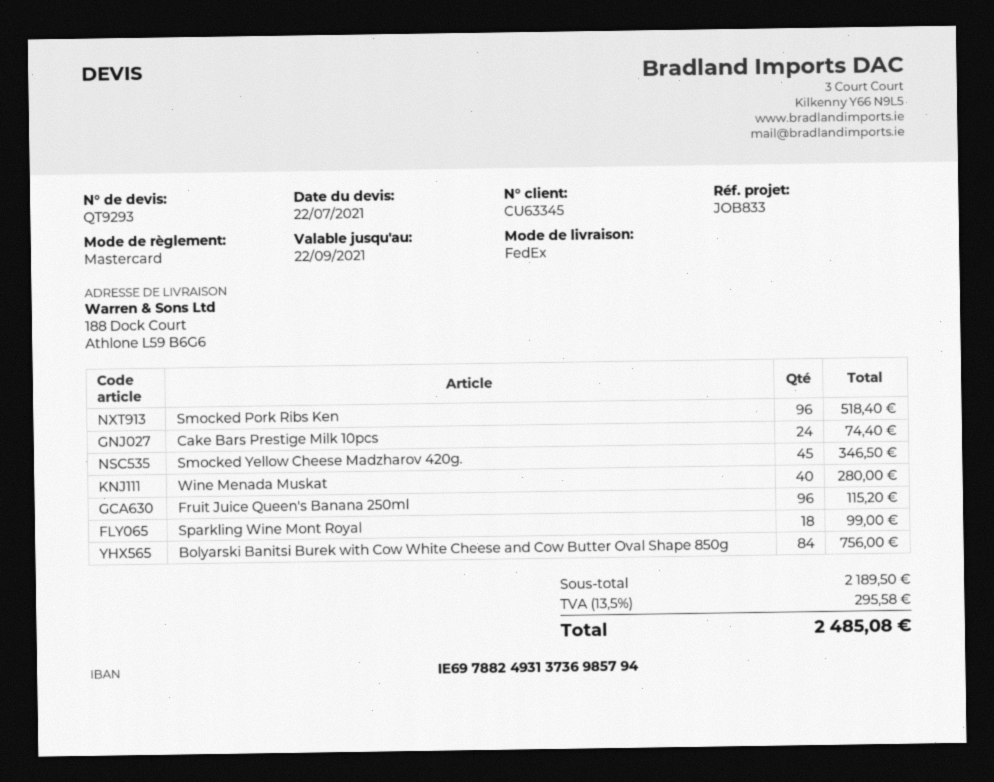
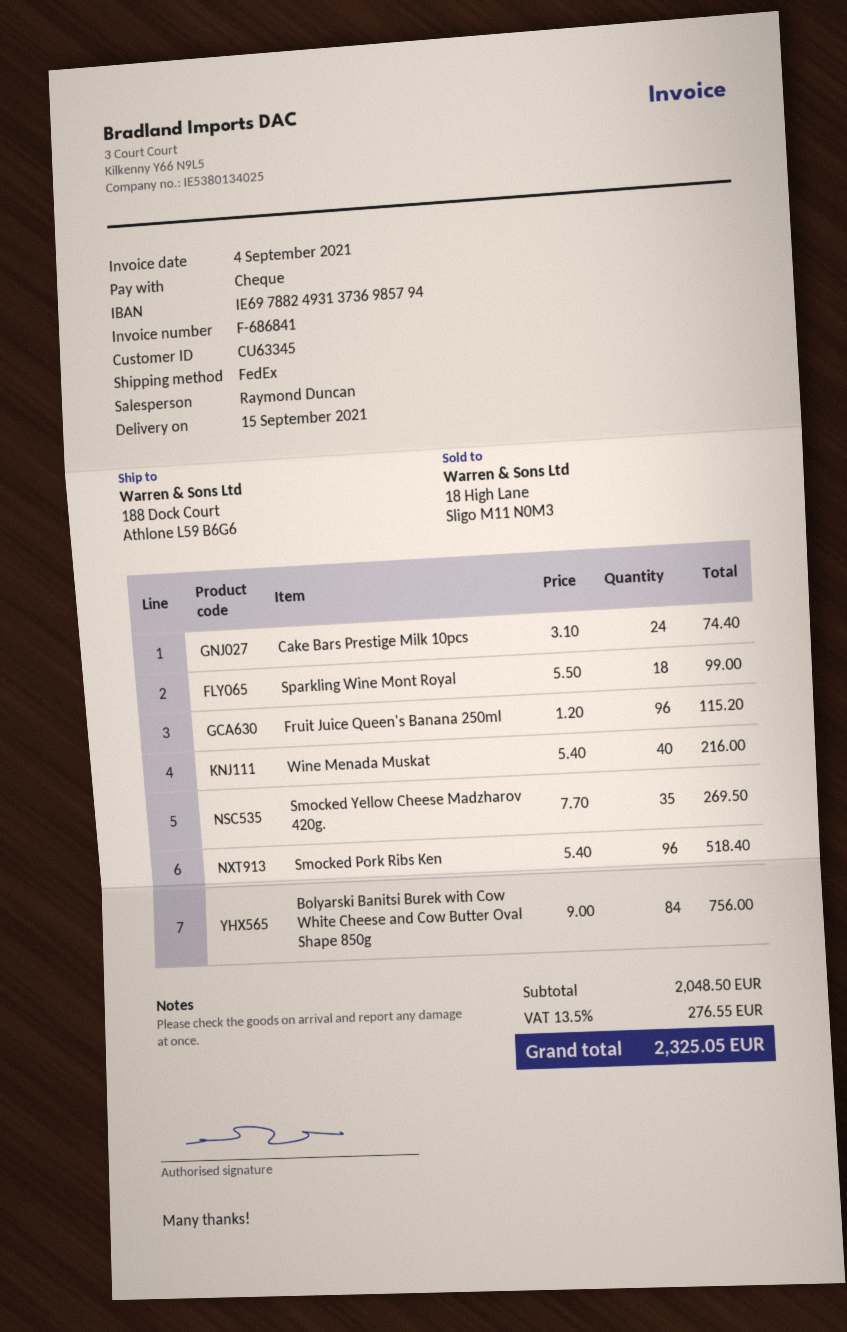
payment method: Mastercard -> cheque
Smocked Yellow Cheese Madzharov 420g.: 45 for 346.50 -> 35 for 269.50
Wine Menada Muskat: 40 for 280.00 -> 40 for 216.00
subtotal: 2189.50 -> 2048.50
tax: 13.5% = 295.58 -> 13.5% = 276.55
total: 2485.08 -> 2325.05

